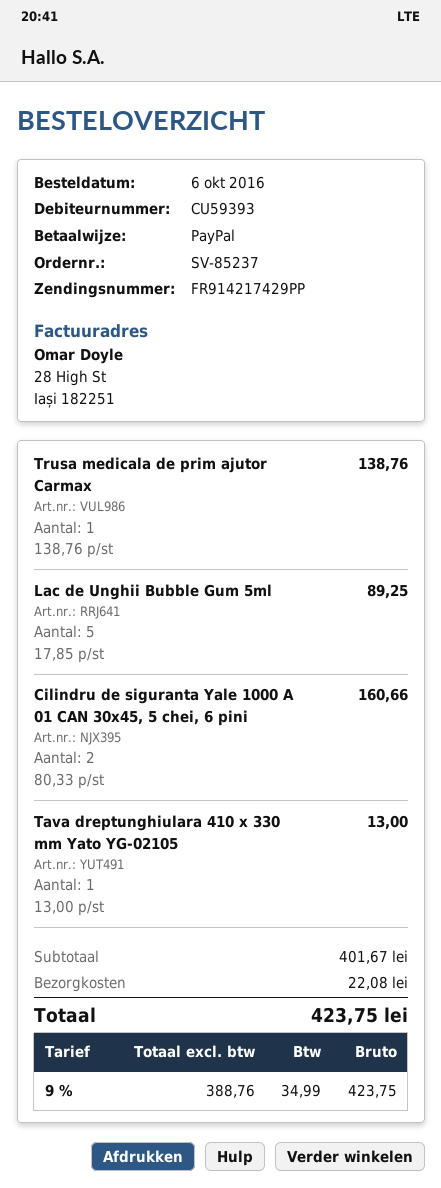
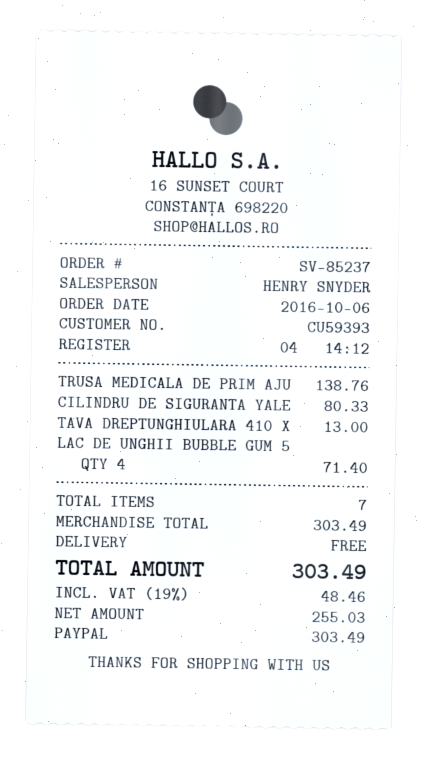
Lac de Unghii Bubble Gum 5ml: 5 for 89.25 -> 4 for 71.40
Cilindru de siguranta Yale 1000 A 01 CAN 30x45, 5 chei, 6 pini: 2 for 160.66 -> 1 for 80.33
subtotal: 401.67 -> 303.49
shipping: 22.08 -> 0.00
net: 388.76 -> 255.03
tax: 9% = 34.99 -> 19% = 48.46
total: 423.75 -> 303.49

